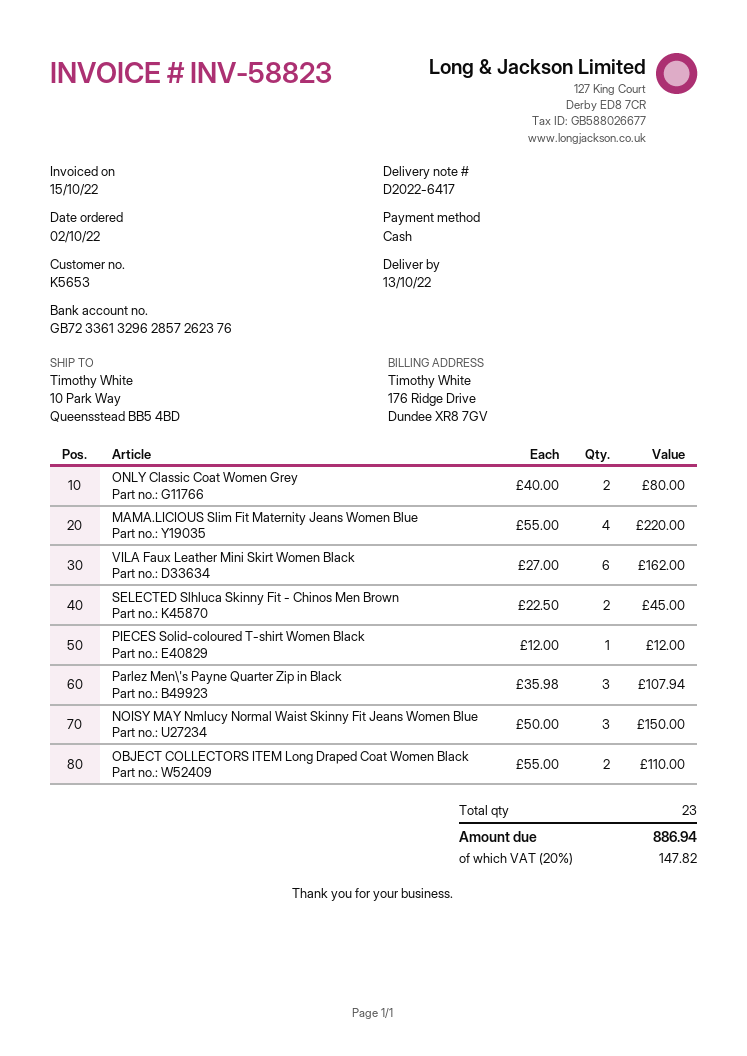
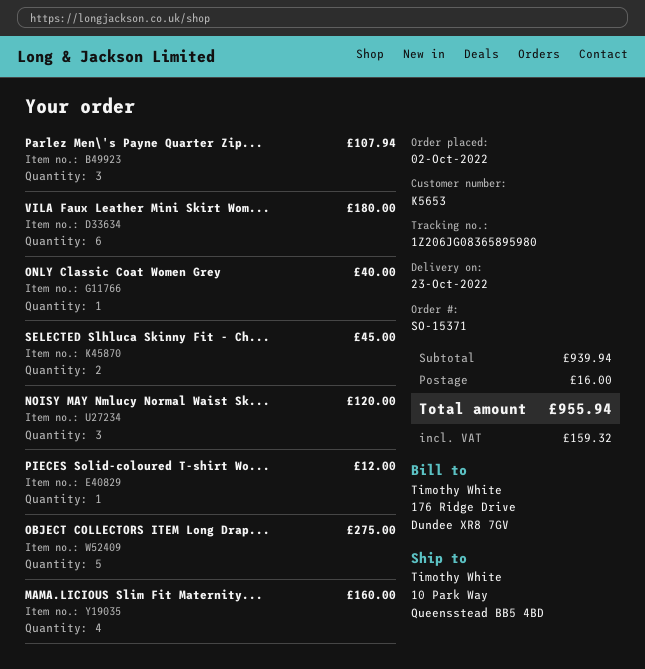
delivery date: 2022-10-13 -> 2022-10-23
ONLY Classic Coat Women Grey: 2 for 80.00 -> 1 for 40.00
MAMA.LICIOUS Slim Fit Maternity Jeans Women Blue: 4 for 220.00 -> 4 for 160.00
VILA Faux Leather Mini Skirt Women Black: 6 for 162.00 -> 6 for 180.00
NOISY MAY Nmlucy Normal Waist Skinny Fit Jeans Women Blue: 3 for 150.00 -> 3 for 120.00
OBJECT COLLECTORS ITEM Long Draped Coat Women Black: 2 for 110.00 -> 5 for 275.00
shipping: none -> 16.00
tax: 147.82 -> 159.32
total: 886.94 -> 955.94

